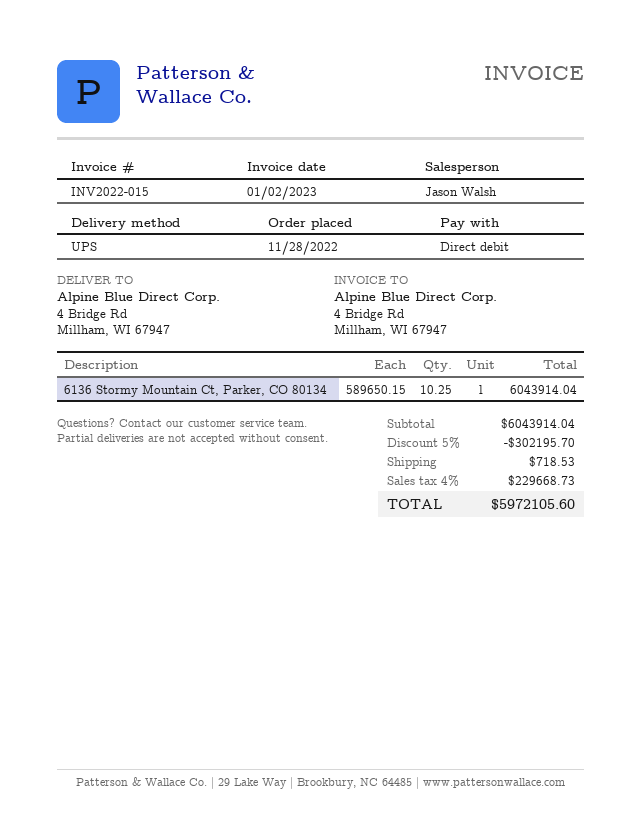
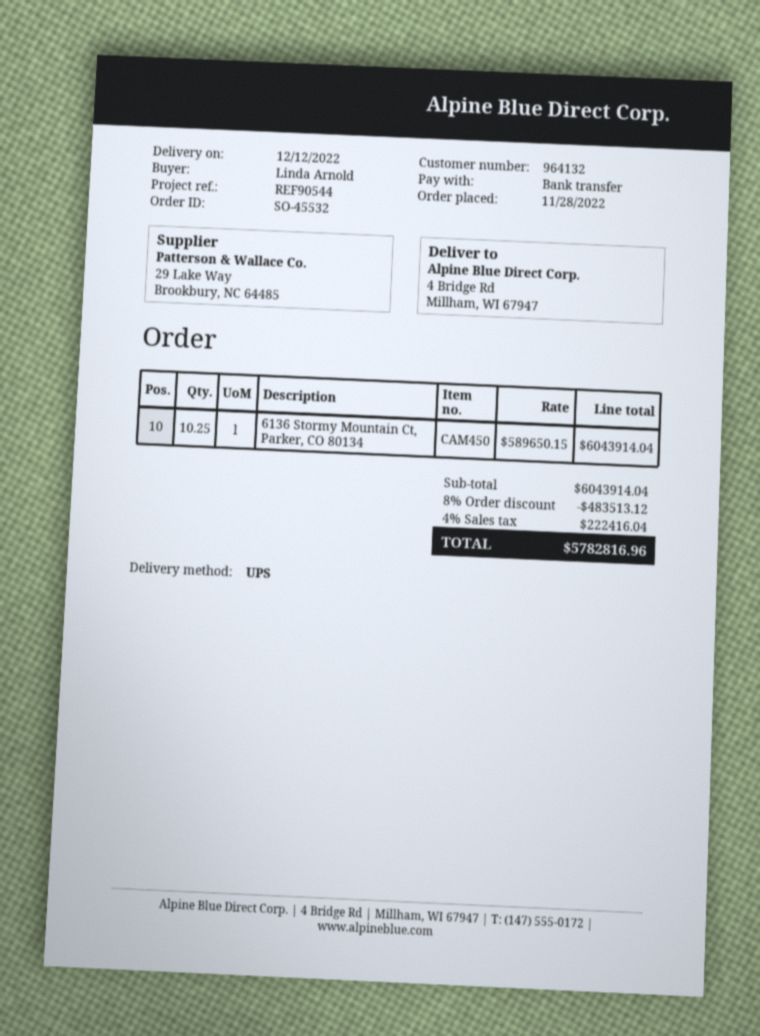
payment method: direct debit -> bank transfer
discount: 5% = 302195.70 -> 8% = 483513.12
shipping: 718.53 -> none
tax: 4% = 229668.73 -> 4% = 222416.04
total: 5972105.60 -> 5782816.96

